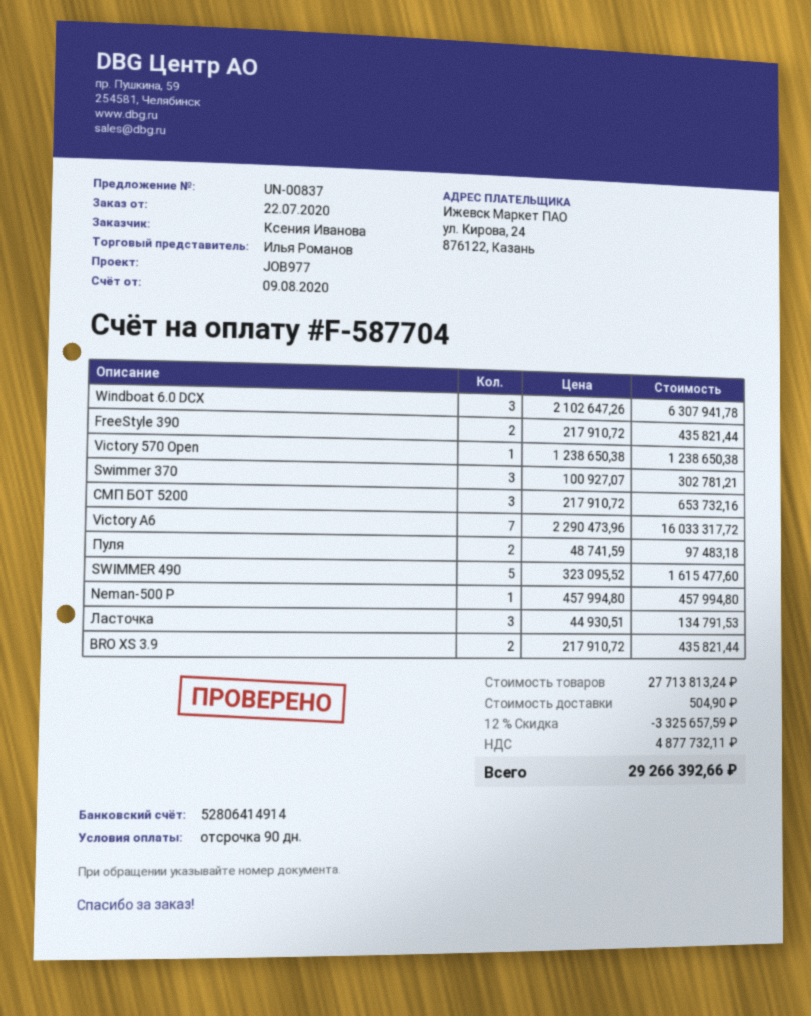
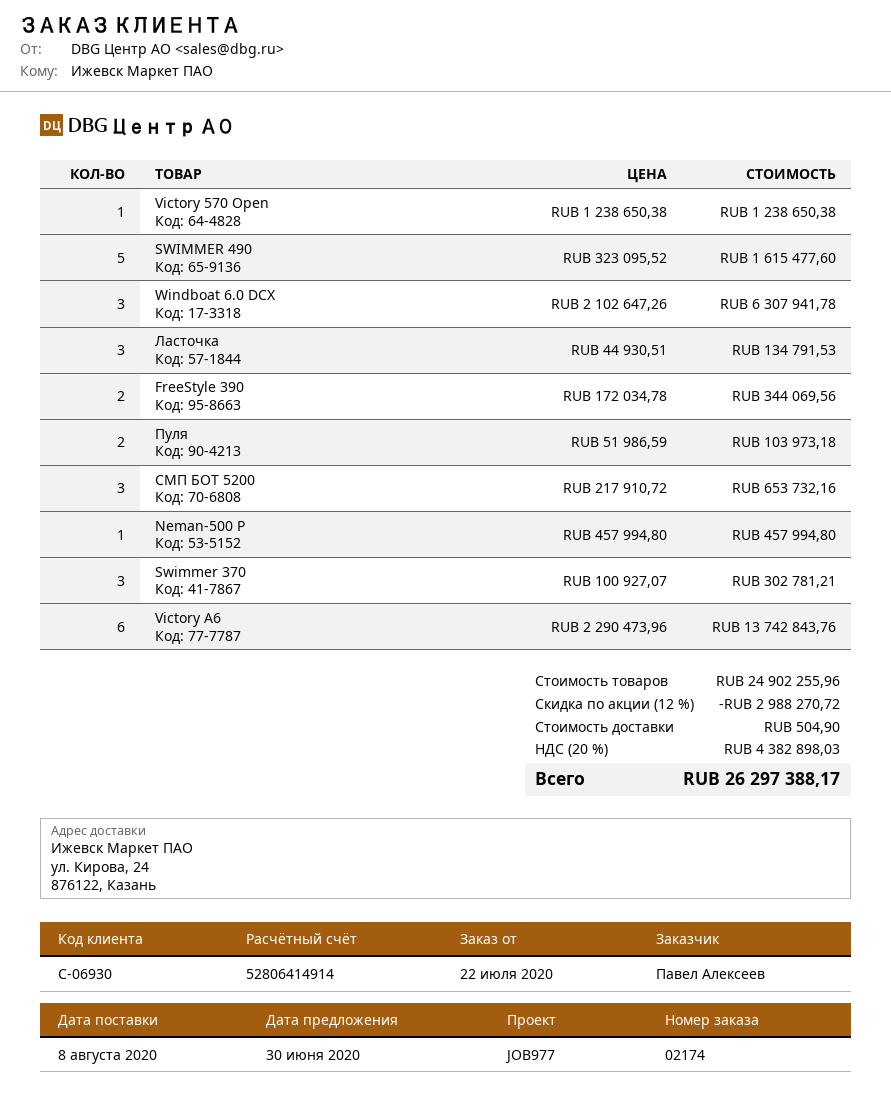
ordered by: Ксения Иванова -> Павел Алексеев
FreeStyle 390: 2 x 217910.72 = 435821.44 -> 2 x 172034.78 = 344069.56
Victory A6: 7 x 2290473.96 = 16033317.72 -> 6 x 2290473.96 = 13742843.76
Пуля: 2 x 48741.59 = 97483.18 -> 2 x 51986.59 = 103973.18
BRO XS 3.9: 2 x 217910.72 = 435821.44 -> none
subtotal: 27713813.24 -> 24902255.96
discount: 12% = 3325657.59 -> 12% = 2988270.72
tax: 4877732.11 -> 4382898.03
total: 29266392.66 -> 26297388.17

